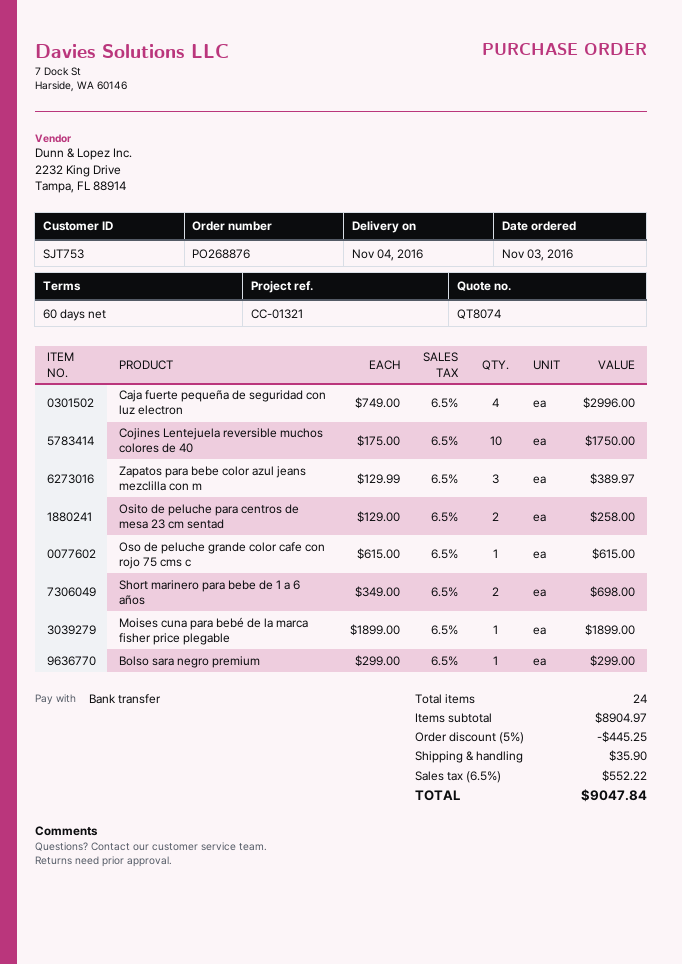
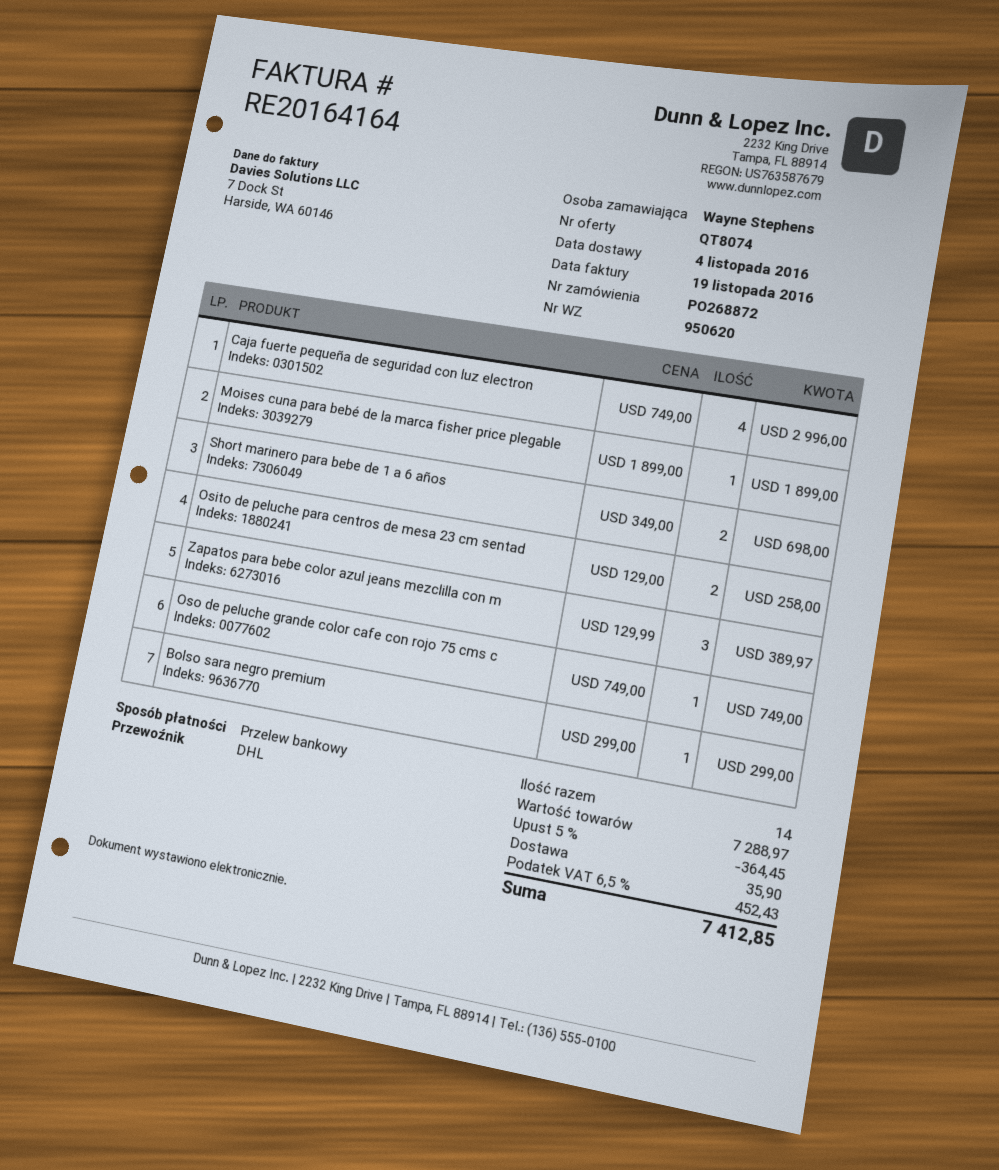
order number: PO268876 -> PO268872
Cojines Lentejuela reversible muchos colores de 40: 10 x 175.00 = 1750.00 -> none
Oso de peluche grande color cafe con rojo 75 cms c: 1 x 615.00 = 615.00 -> 1 x 749.00 = 749.00
total quantity: 24 -> 14
subtotal: 8904.97 -> 7288.97
discount: 5% = 445.25 -> 5% = 364.45
tax: 6.5% = 552.22 -> 6.5% = 452.43
total: 9047.84 -> 7412.85

